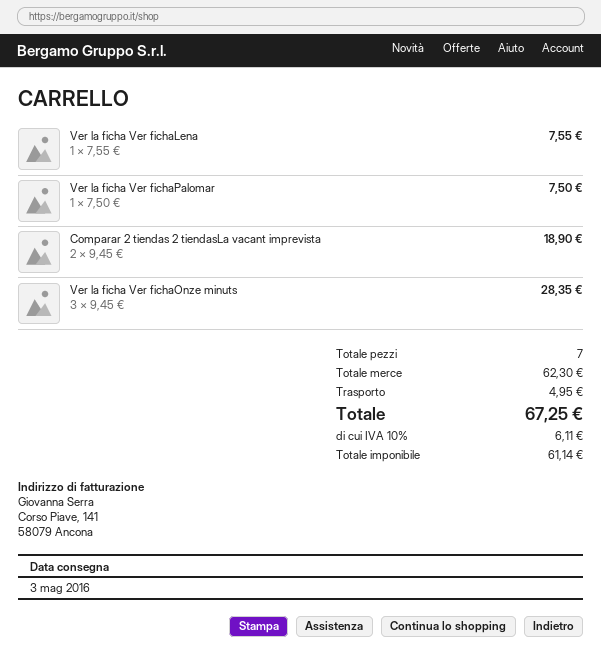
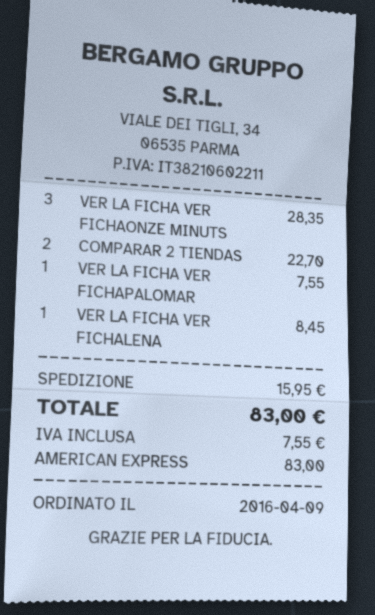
Ver la ficha Ver fichaLena: 1 for 7.55 -> 1 for 8.45
Ver la ficha Ver fichaPalomar: 1 for 7.50 -> 1 for 7.55
Comparar 2 tiendas 2 tiendasLa vacant imprevista: 2 for 18.90 -> 2 for 22.70
shipping: 4.95 -> 15.95
tax: 6.11 -> 7.55
total: 67.25 -> 83.00

